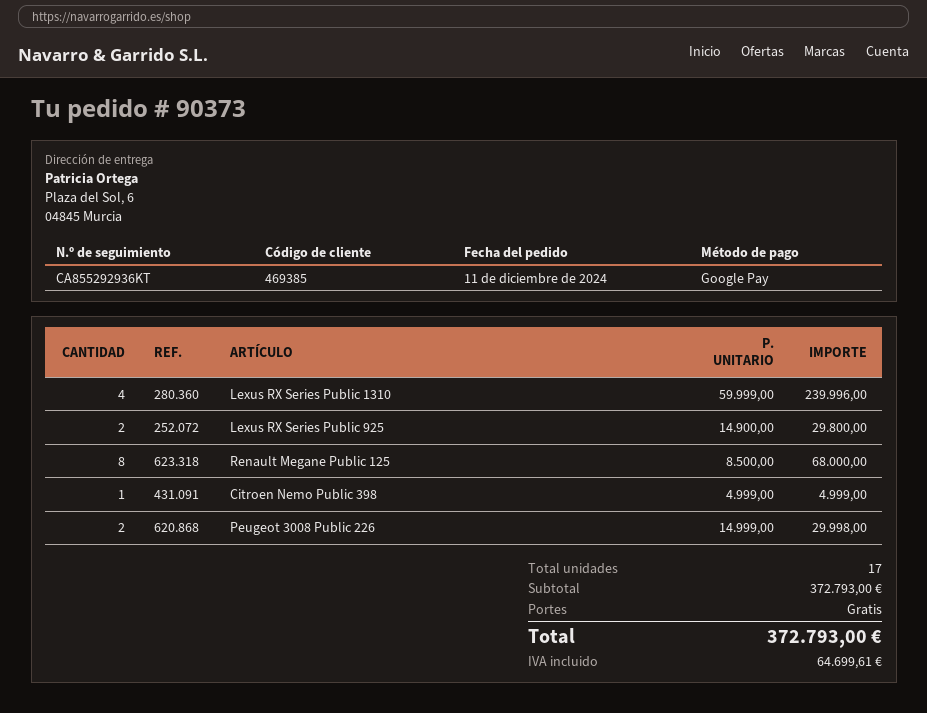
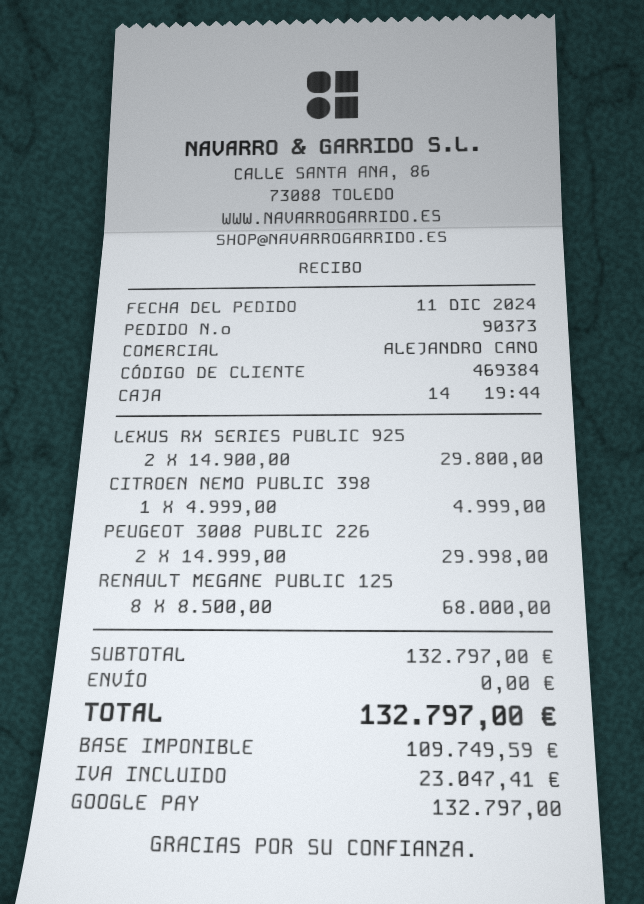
customer number: 469385 -> 469384
Lexus RX Series Public 1310: 4 x 59999.00 = 239996.00 -> none
subtotal: 372793.00 -> 132797.00
tax: 64699.61 -> 23047.41
total: 372793.00 -> 132797.00

